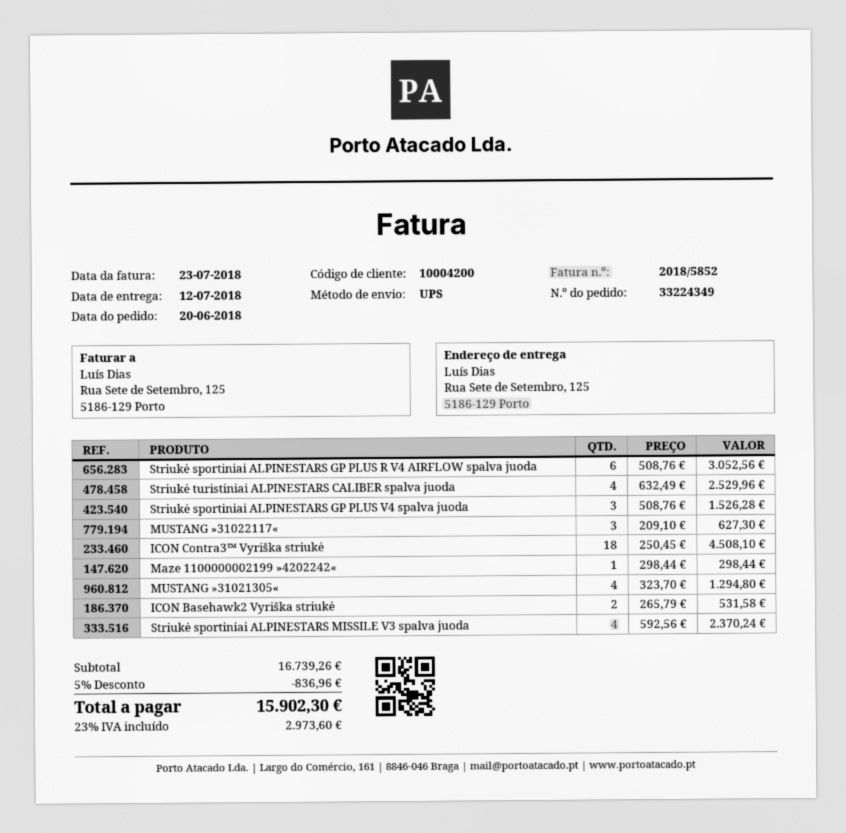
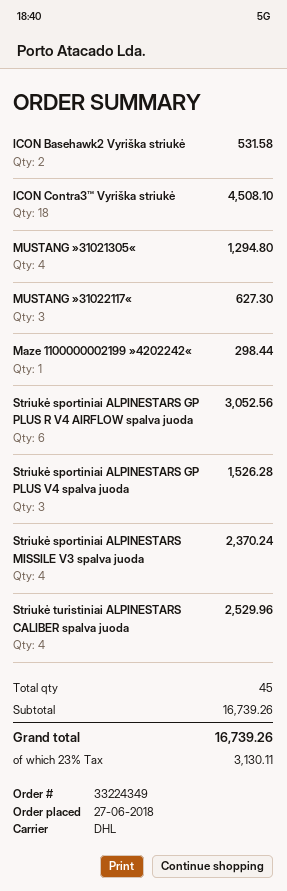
order date: 2018-06-20 -> 2018-06-27
shipping method: UPS -> DHL
discount: 5% = 836.96 -> none
tax: 23% = 2973.60 -> 23% = 3130.11
total: 15902.30 -> 16739.26

